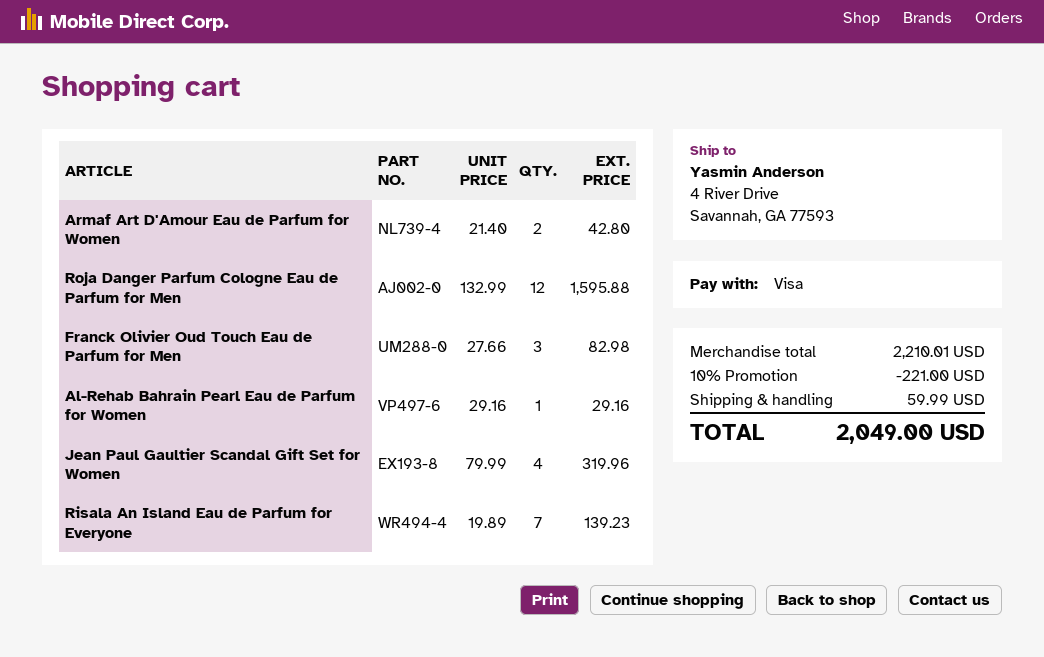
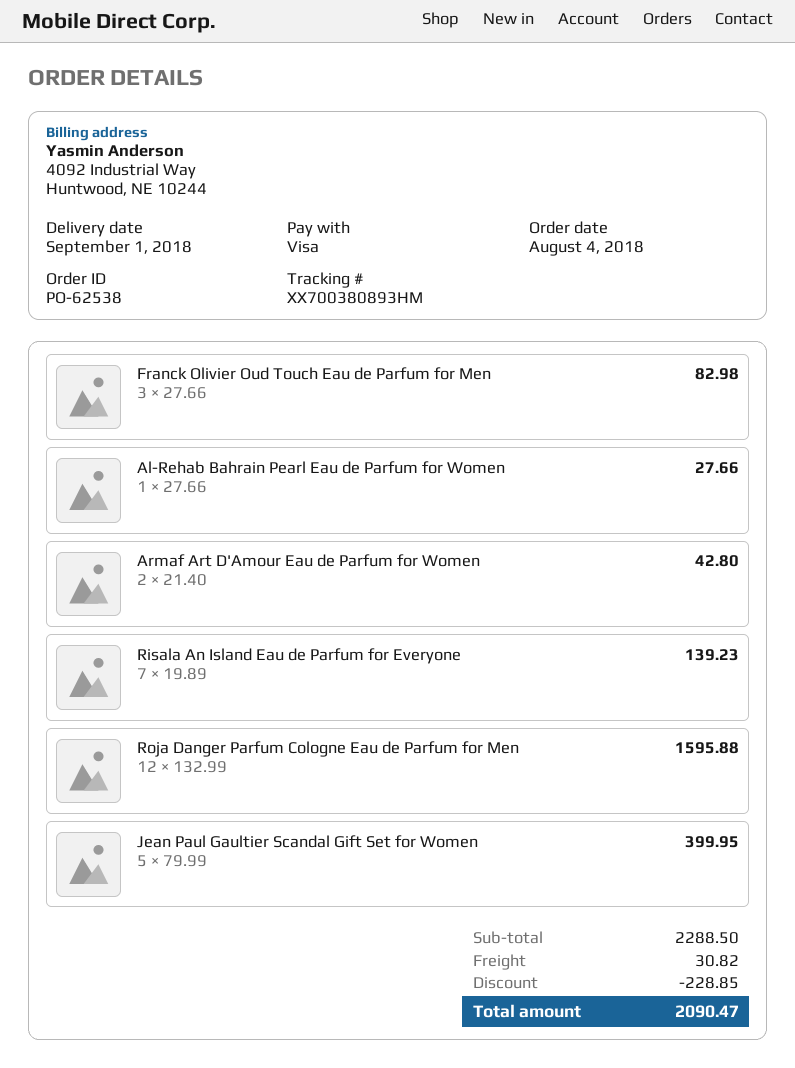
Al-Rehab Bahrain Pearl Eau de Parfum for Women: 1 x 29.16 = 29.16 -> 1 x 27.66 = 27.66
Jean Paul Gaultier Scandal Gift Set for Women: 4 x 79.99 = 319.96 -> 5 x 79.99 = 399.95
subtotal: 2210.01 -> 2288.50
discount: 221.00 -> 228.85
shipping: 59.99 -> 30.82
total: 2049.00 -> 2090.47

